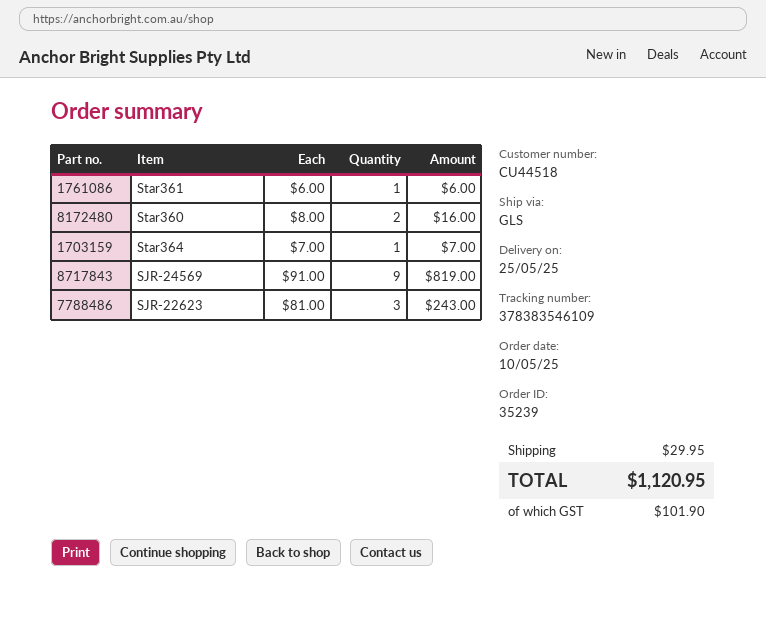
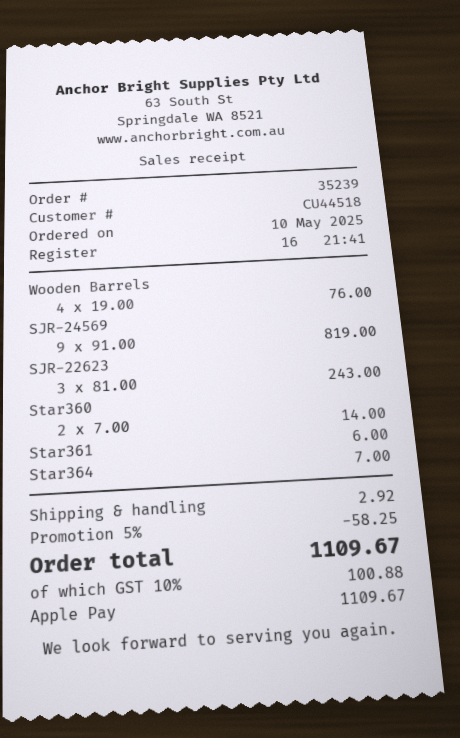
Star360: 2 x 8.00 = 16.00 -> 2 x 7.00 = 14.00
Wooden Barrels: none -> 4 x 19.00 = 76.00
discount: none -> 5% = 58.25
shipping: 29.95 -> 2.92
tax: 101.90 -> 100.88
total: 1120.95 -> 1109.67

